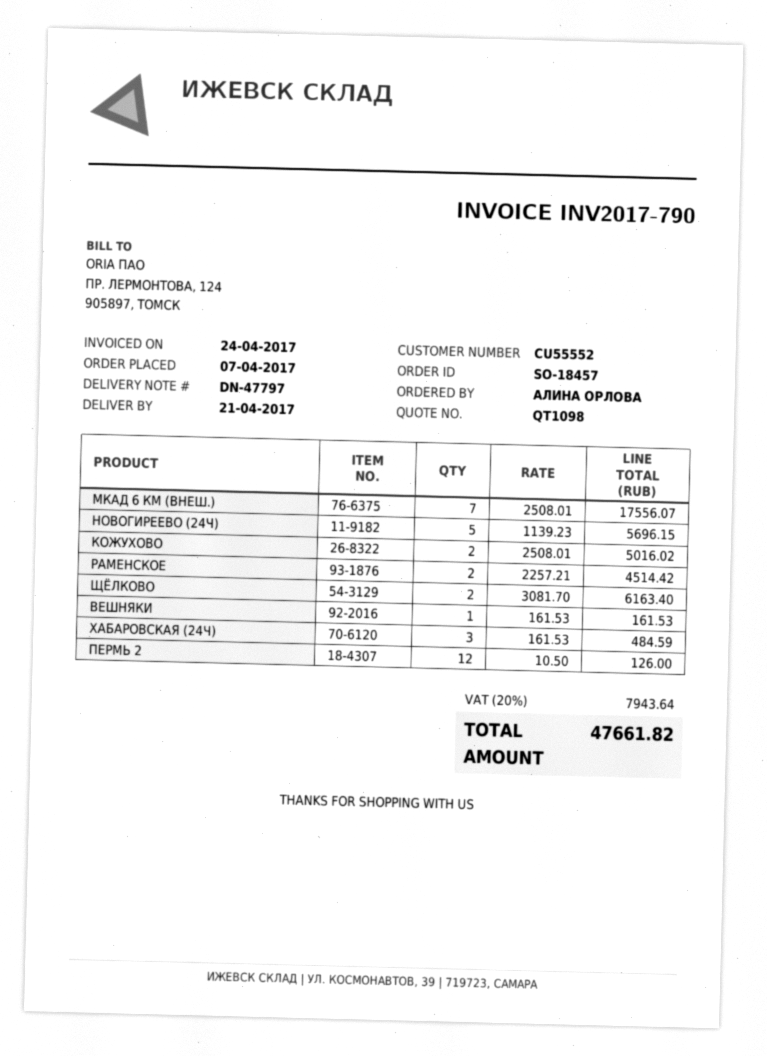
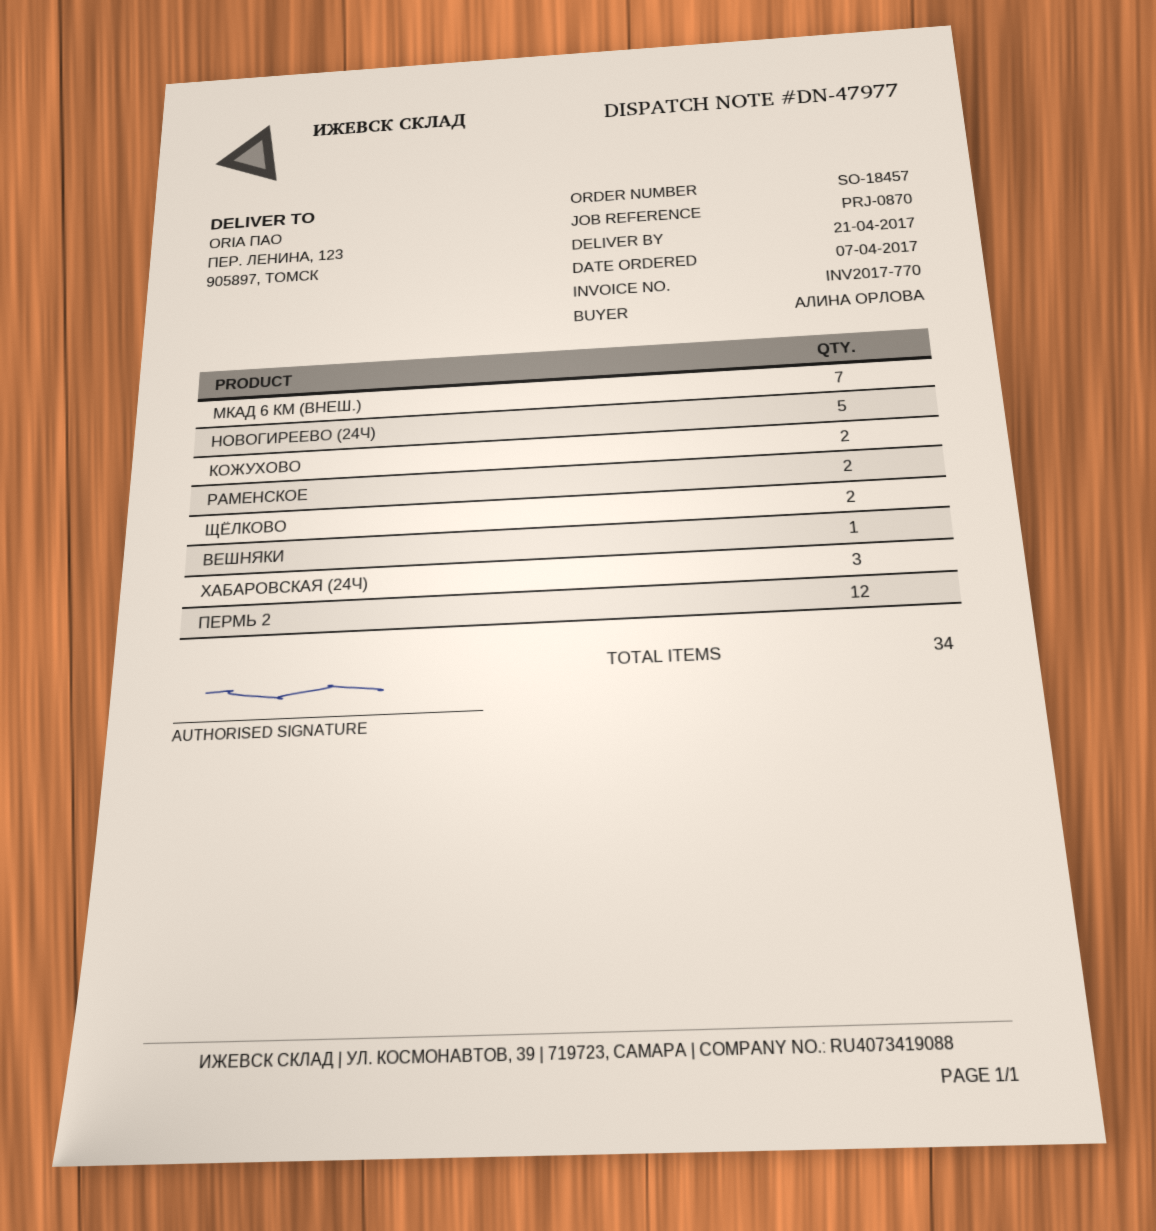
delivery note number: DN-47797 -> DN-47977
invoice number: INV2017-790 -> INV2017-770

